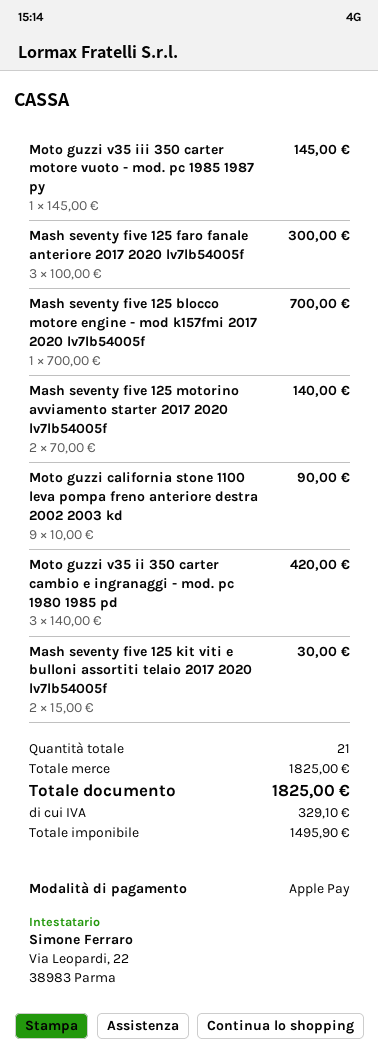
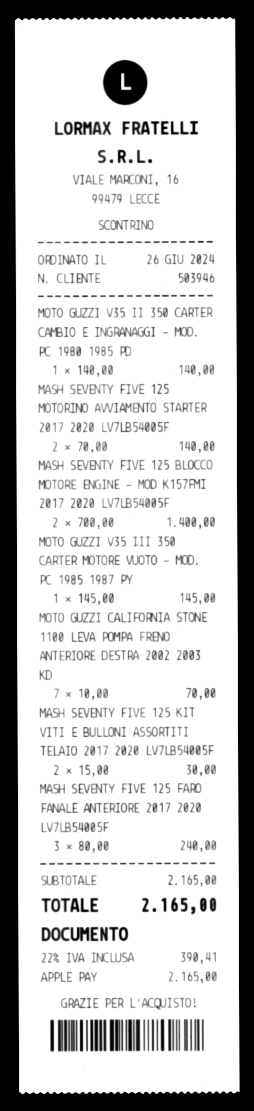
Mash seventy five 125 faro fanale anteriore 2017 2020 lv7lb54005f: 3 x 100.00 = 300.00 -> 3 x 80.00 = 240.00
Mash seventy five 125 blocco motore engine - mod k157fmi 2017 2020 lv7lb54005f: 1 x 700.00 = 700.00 -> 2 x 700.00 = 1400.00
Moto guzzi california stone 1100 leva pompa freno anteriore destra 2002 2003 kd: 9 x 10.00 = 90.00 -> 7 x 10.00 = 70.00
Moto guzzi v35 ii 350 carter cambio e ingranaggi - mod. pc 1980 1985 pd: 3 x 140.00 = 420.00 -> 1 x 140.00 = 140.00
subtotal: 1825.00 -> 2165.00
tax: 329.10 -> 390.41
total: 1825.00 -> 2165.00

